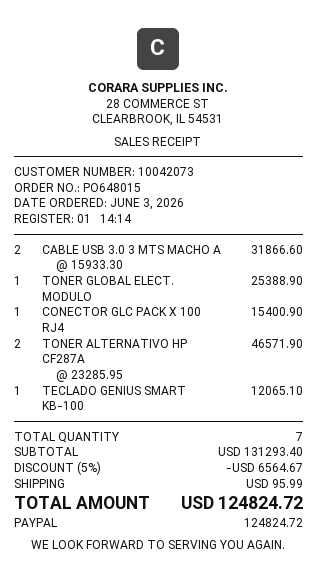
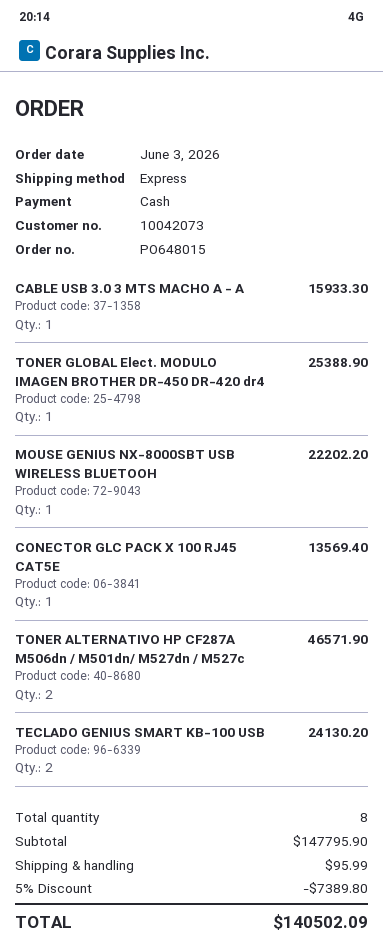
payment method: PayPal -> cash
CABLE USB 3.0 3 MTS MACHO A: 2 for 31866.60 -> 1 for 15933.30
CONECTOR GLC PACK X 100 RJ4: 1 for 15400.90 -> 1 for 13569.40
TECLADO GENIUS SMART KB-100: 1 for 12065.10 -> 2 for 24130.20
MOUSE GENIUS NX-8000SBT USB WIRELESS BLUETOOH: none -> 1 for 22202.20
total quantity: 7 -> 8
subtotal: 131293.40 -> 147795.90
discount: 5% = 6564.67 -> 5% = 7389.80
total: 124824.72 -> 140502.09

